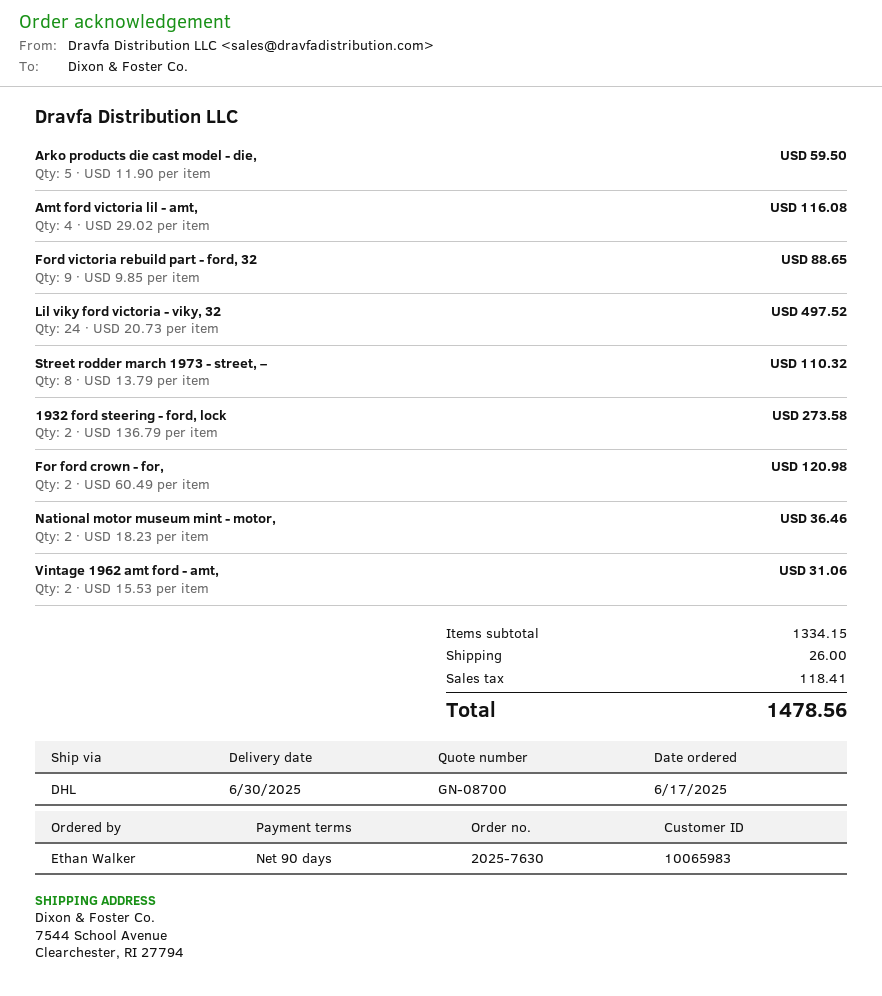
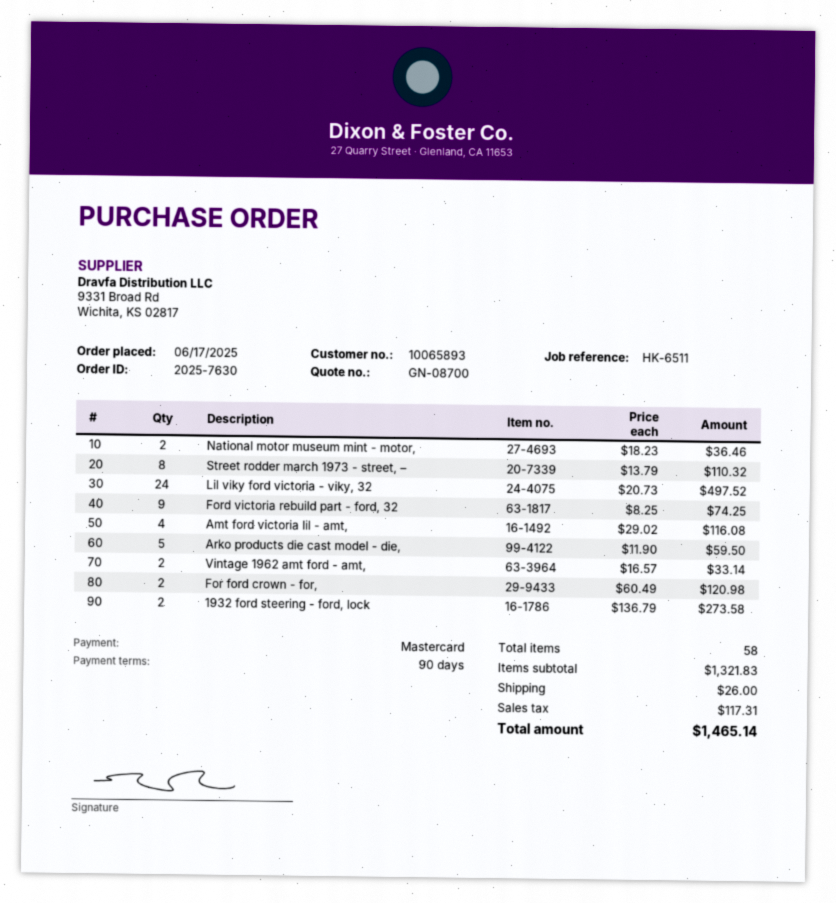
customer number: 10065983 -> 10065893
Ford victoria rebuild part - ford, 32: 9 x 9.85 = 88.65 -> 9 x 8.25 = 74.25
Vintage 1962 amt ford - amt,: 2 x 15.53 = 31.06 -> 2 x 16.57 = 33.14
subtotal: 1334.15 -> 1321.83
tax: 118.41 -> 117.31
total: 1478.56 -> 1465.14

